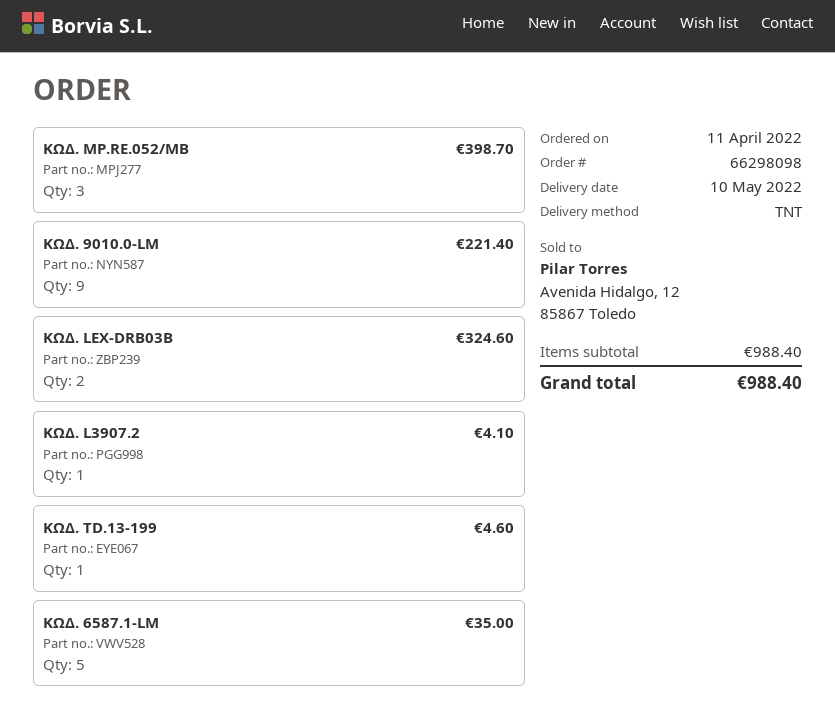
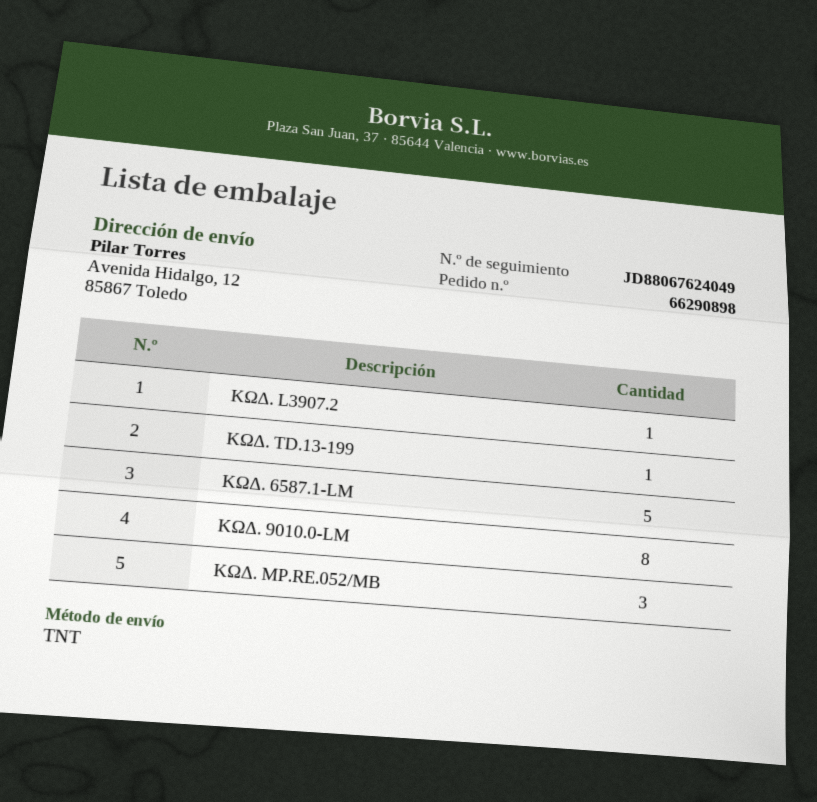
order number: 66298098 -> 66290898
ΚΩΔ. 9010.0-LM: 9 -> 8
ΚΩΔ. LEX-DRB03B: 2 -> none

